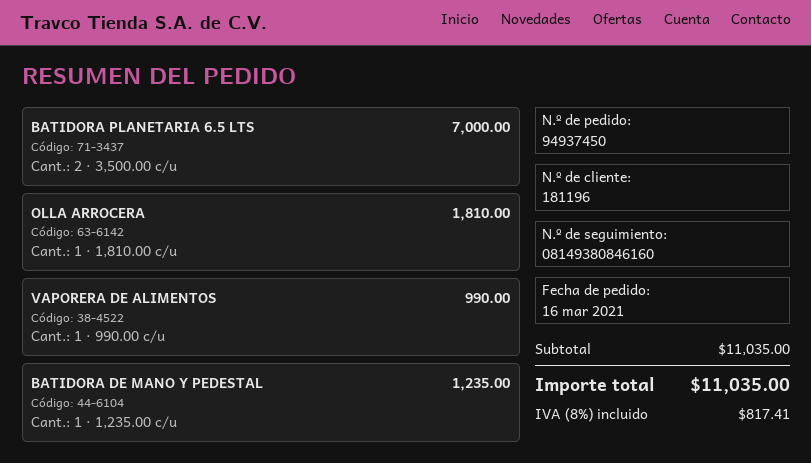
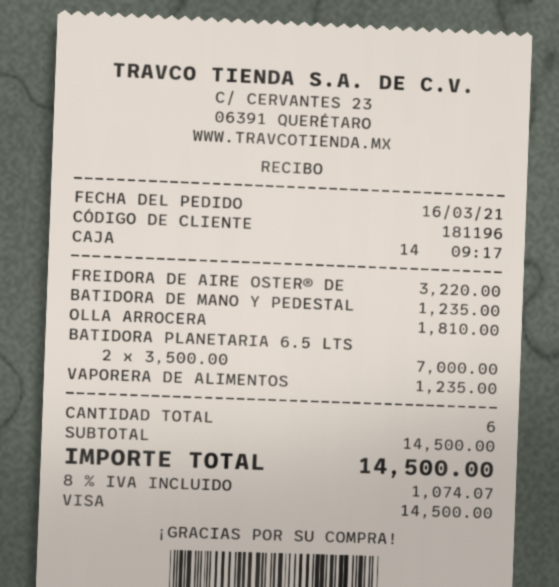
VAPORERA DE ALIMENTOS: 1 x 990.00 = 990.00 -> 1 x 1235.00 = 1235.00
FREIDORA DE AIRE OSTER® DE: none -> 1 x 3220.00 = 3220.00
subtotal: 11035.00 -> 14500.00
tax: 8% = 817.41 -> 8% = 1074.07
total: 11035.00 -> 14500.00

